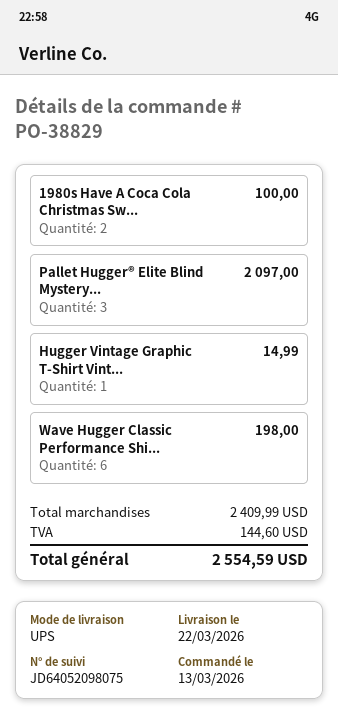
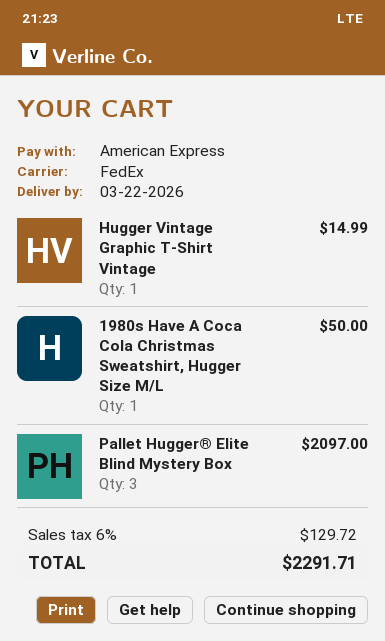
shipping method: UPS -> FedEx
1980s Have A Coca Cola Christmas Sw...: 2 for 100.00 -> 1 for 50.00
Wave Hugger Classic Performance Shi...: 6 for 198.00 -> none
tax: 144.60 -> 129.72
total: 2554.59 -> 2291.71

